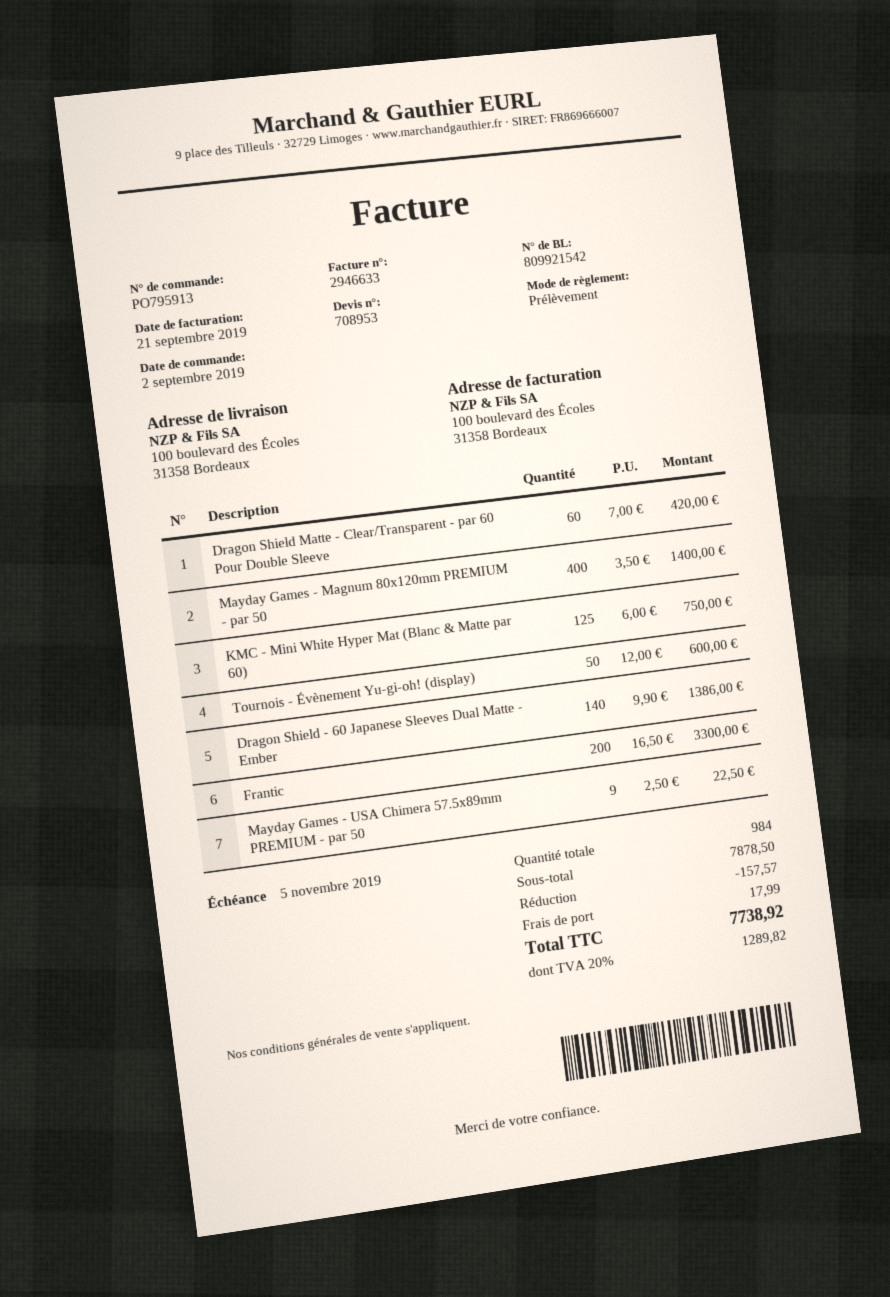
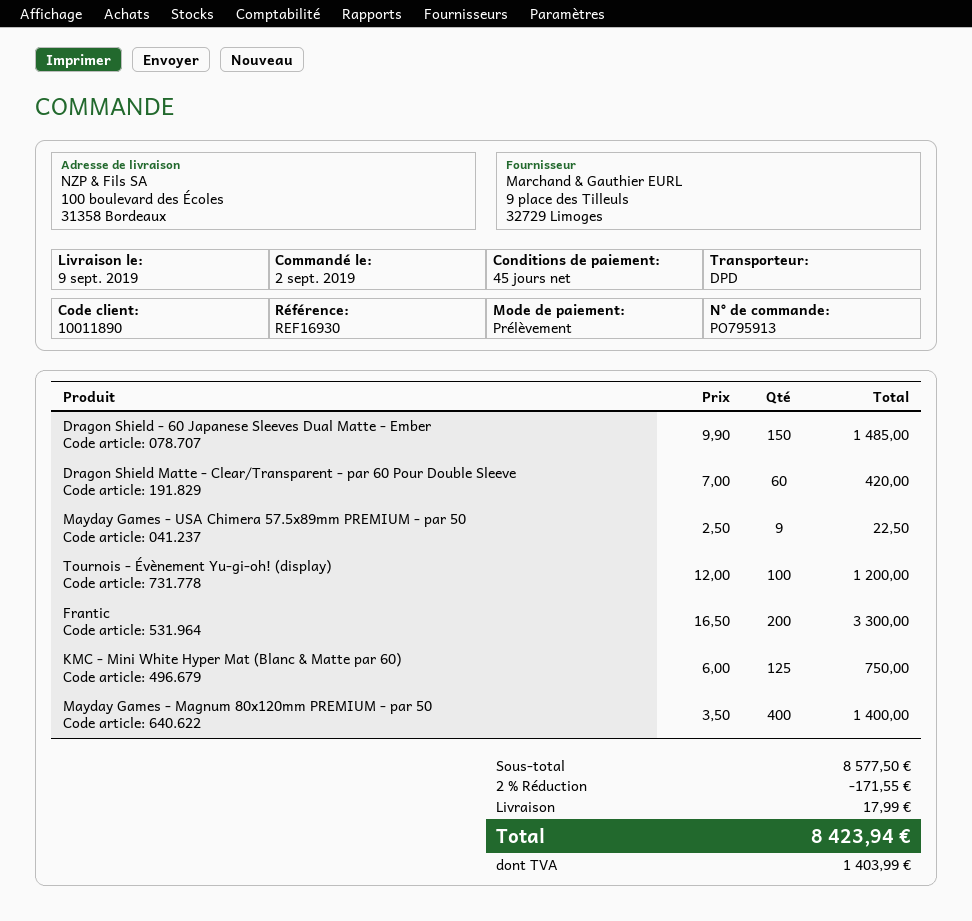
Tournois - Évènement Yu-gi-oh! (display): 50 x 12.00 = 600.00 -> 100 x 12.00 = 1200.00
Dragon Shield - 60 Japanese Sleeves Dual Matte - Ember: 140 x 9.90 = 1386.00 -> 150 x 9.90 = 1485.00
subtotal: 7878.50 -> 8577.50
discount: 157.57 -> 171.55
tax: 1289.82 -> 1403.99
total: 7738.92 -> 8423.94

